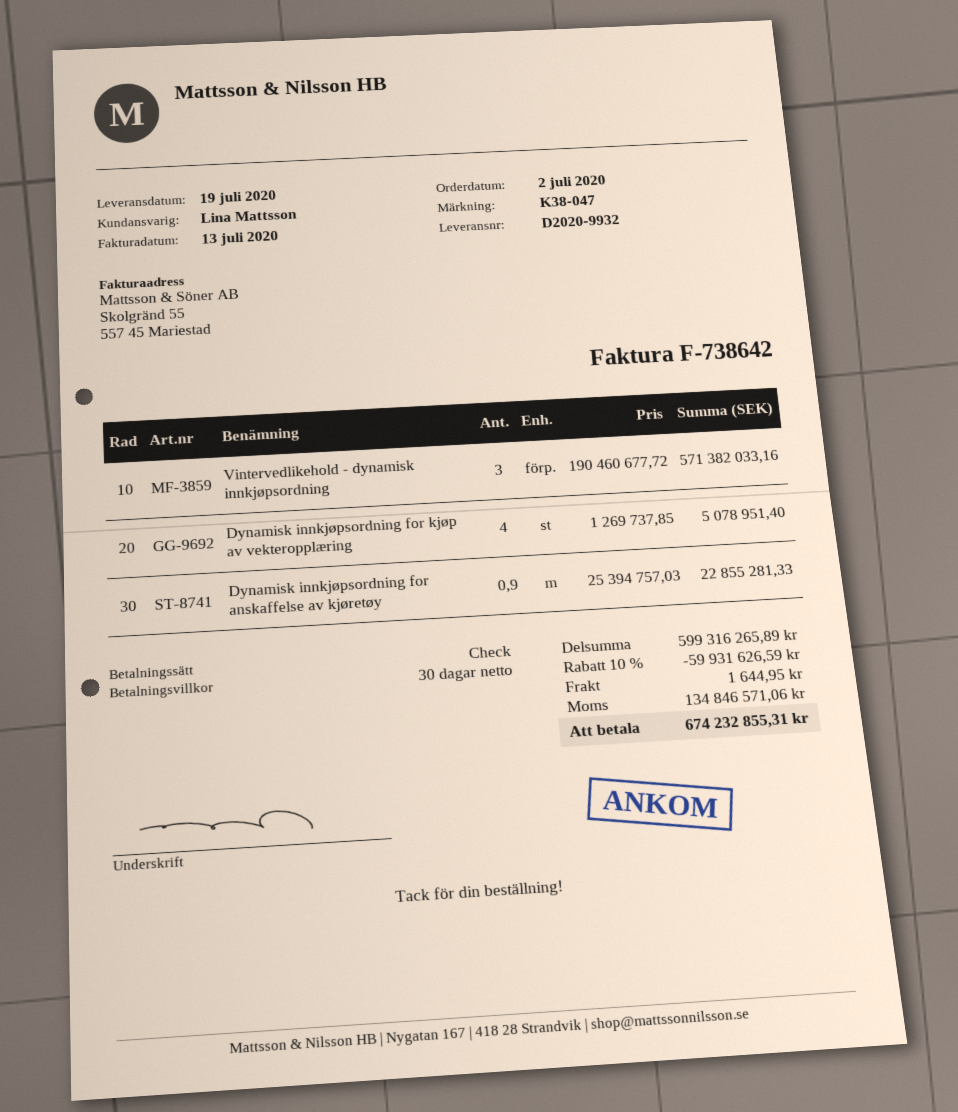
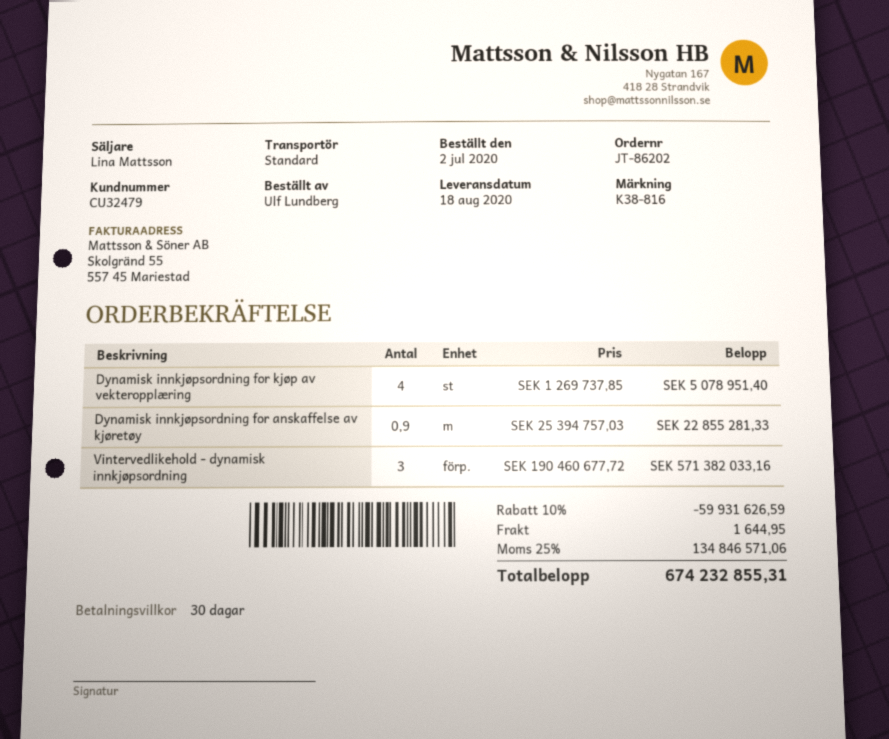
delivery date: 2020-07-19 -> 2020-08-18
reference: K38-047 -> K38-816

